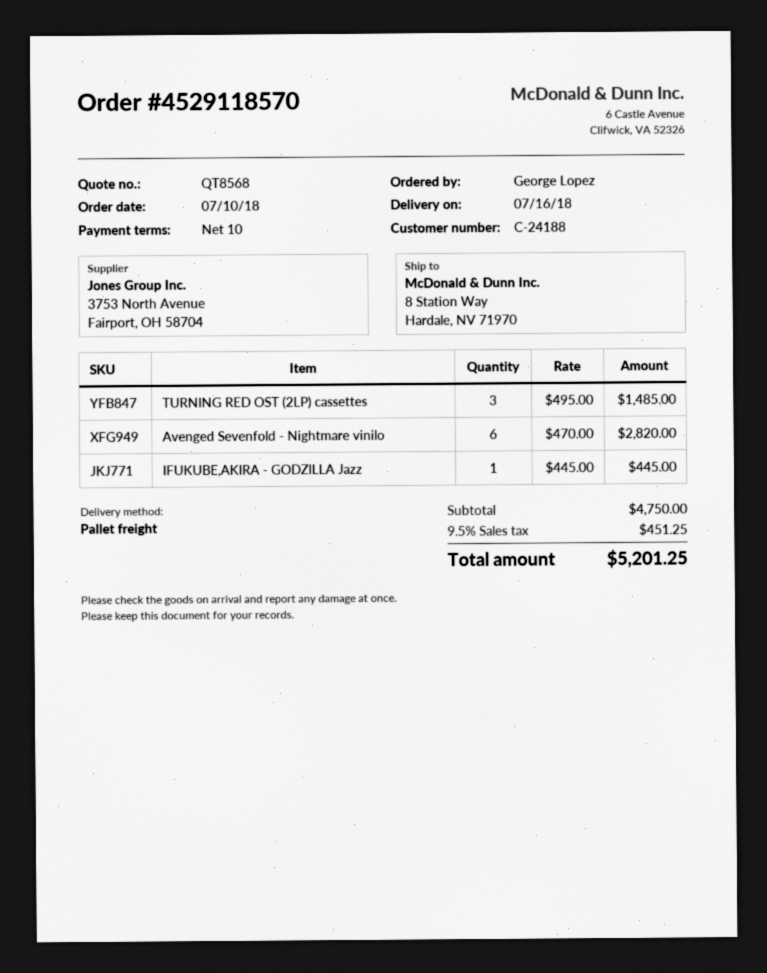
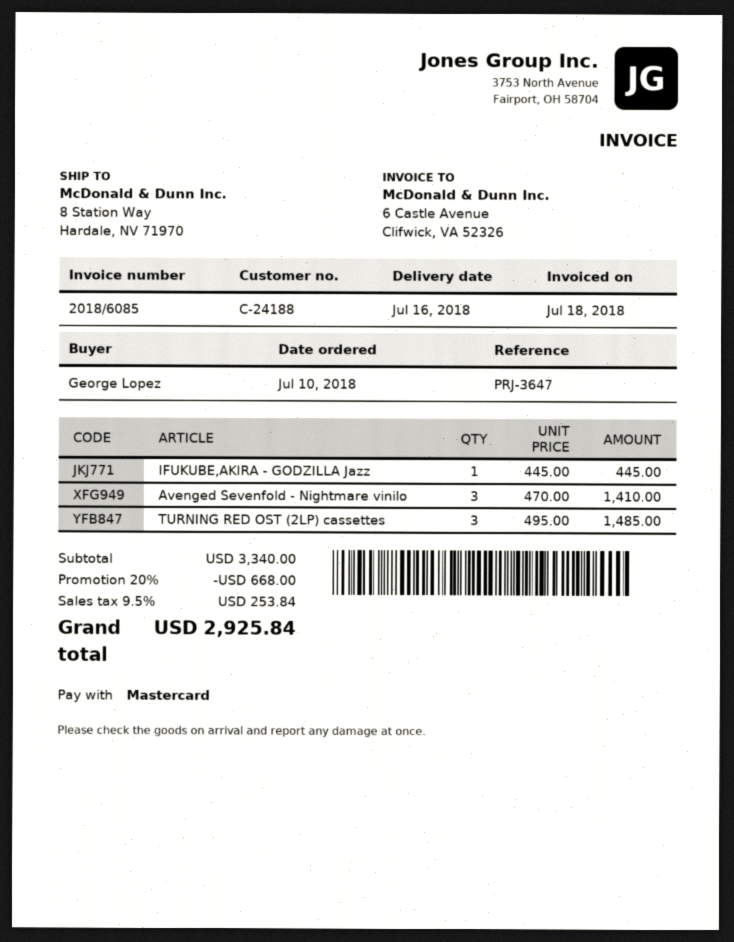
Avenged Sevenfold - Nightmare vinilo: 6 x 470.00 = 2820.00 -> 3 x 470.00 = 1410.00
subtotal: 4750.00 -> 3340.00
discount: none -> 20% = 668.00
tax: 9.5% = 451.25 -> 9.5% = 253.84
total: 5201.25 -> 2925.84

